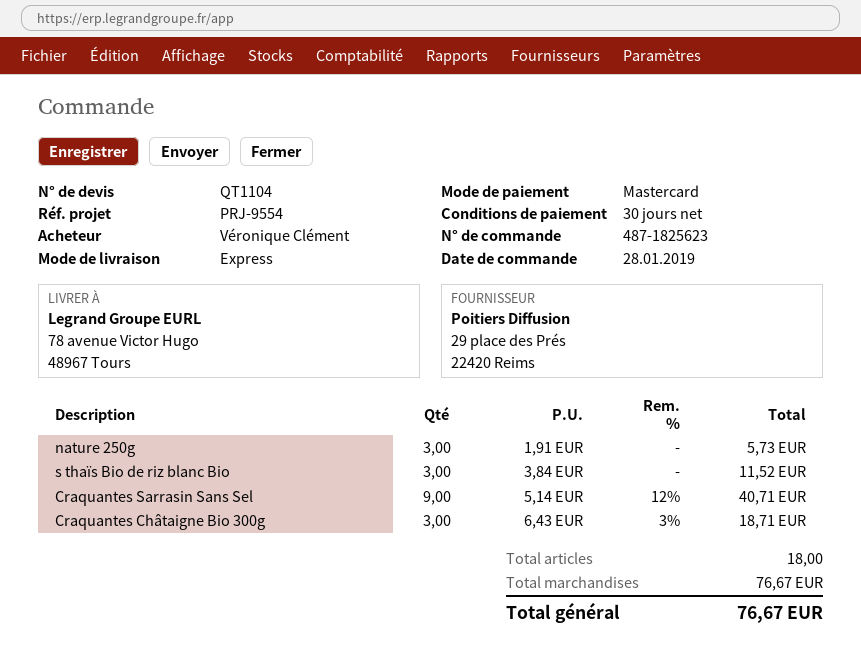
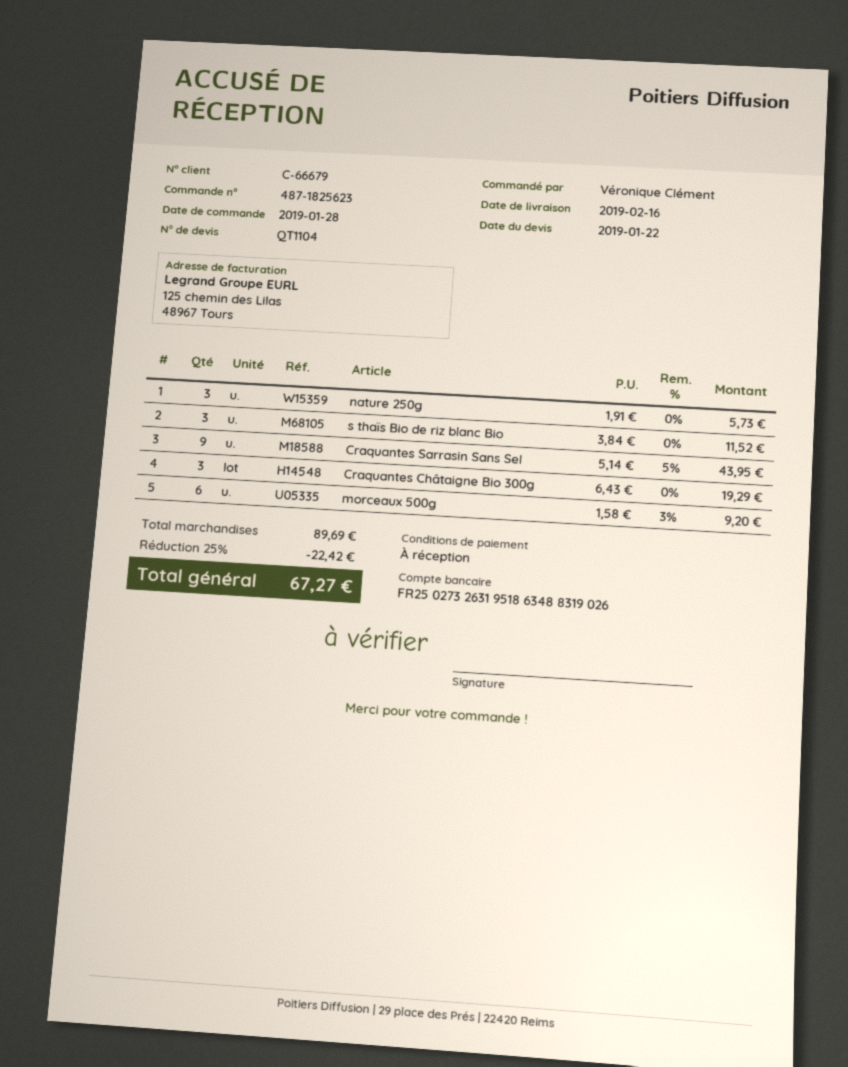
payment terms: 30 days -> on receipt
Craquantes Sarrasin Sans Sel: 9 x 5.14 - 12% = 40.71 -> 9 x 5.14 - 5% = 43.95
Craquantes Châtaigne Bio 300g: 3 x 6.43 - 3% = 18.71 -> 3 x 6.43 = 19.29
morceaux 500g: none -> 6 x 1.58 - 3% = 9.20
subtotal: 76.67 -> 89.69
discount: none -> 25% = 22.42
total: 76.67 -> 67.27

